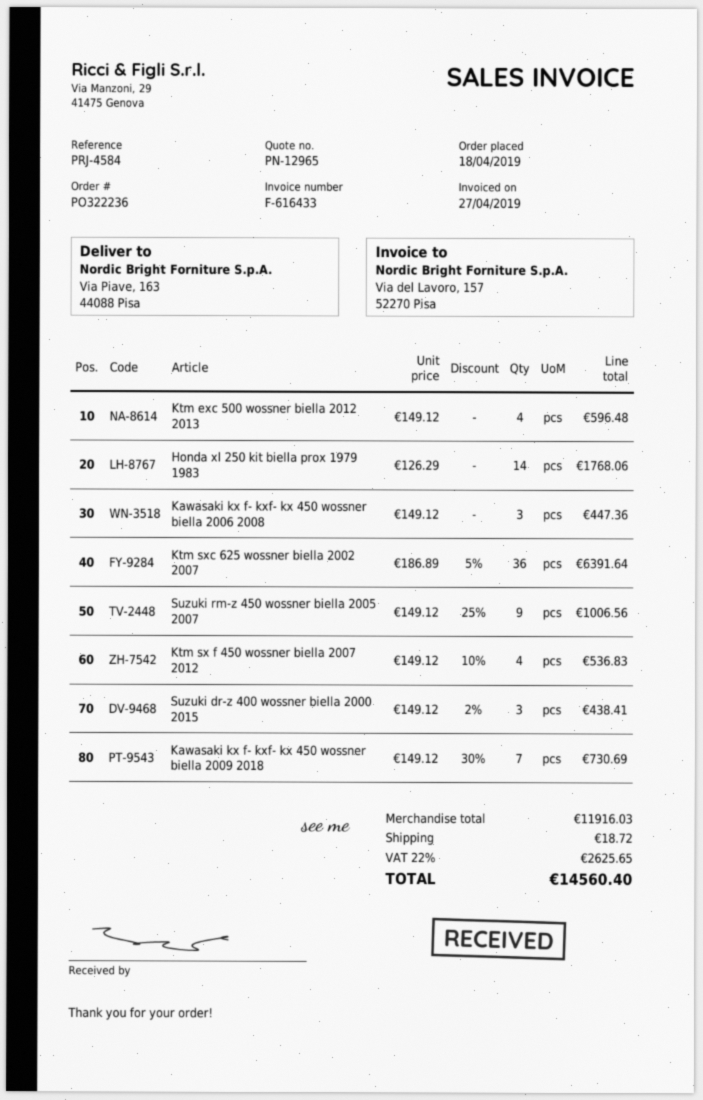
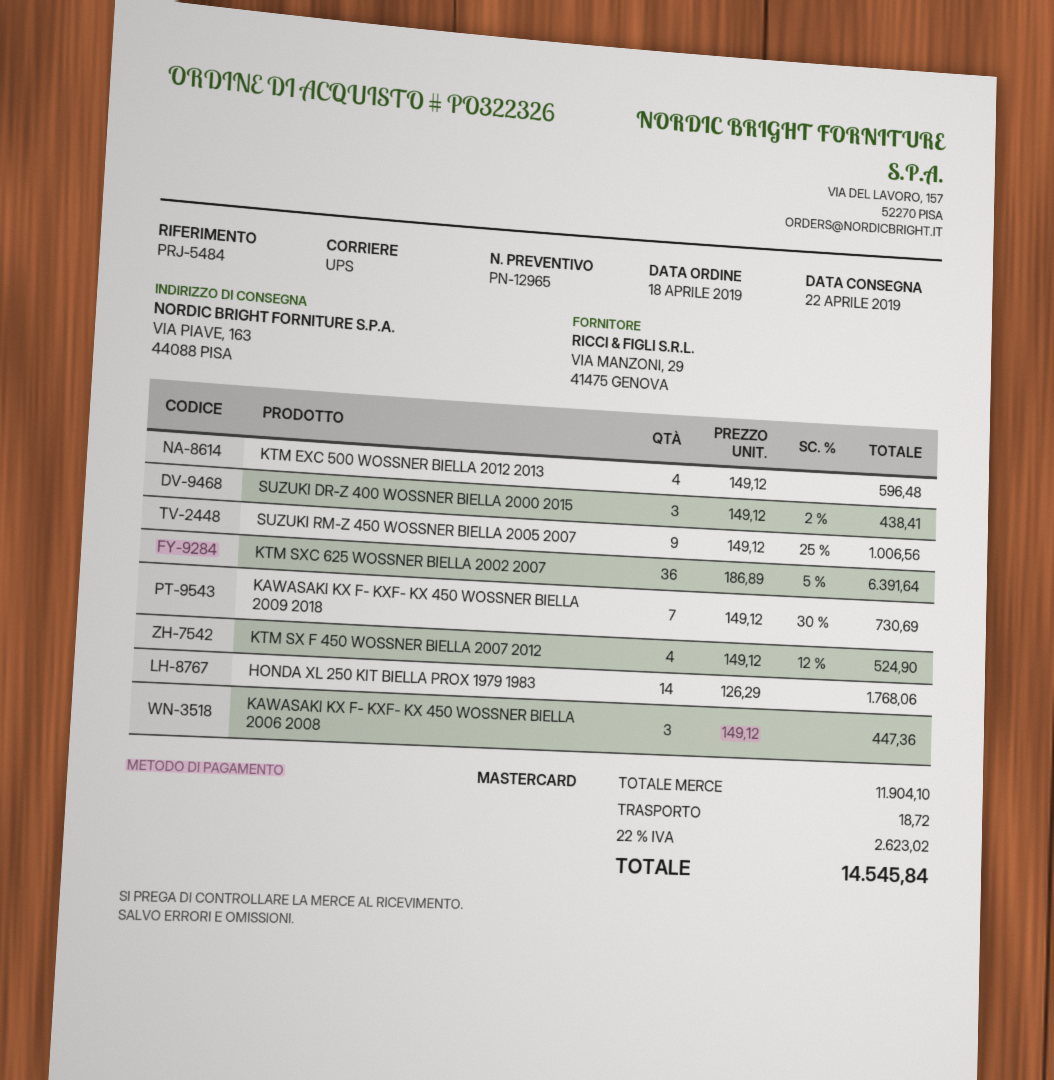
order number: PO322236 -> PO322326
reference: PRJ-4584 -> PRJ-5484
Ktm sx f 450 wossner biella 2007 2012: 4 x 149.12 - 10% = 536.83 -> 4 x 149.12 - 12% = 524.90
subtotal: 11916.03 -> 11904.10
tax: 22% = 2625.65 -> 22% = 2623.02
total: 14560.40 -> 14545.84

